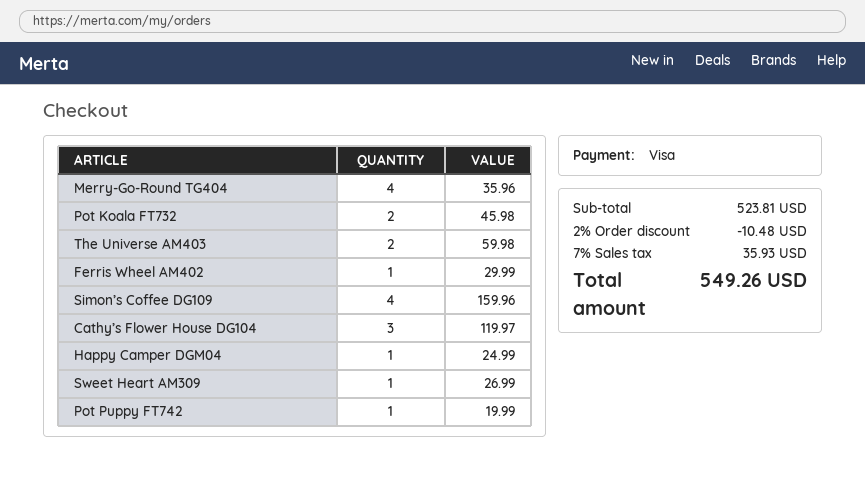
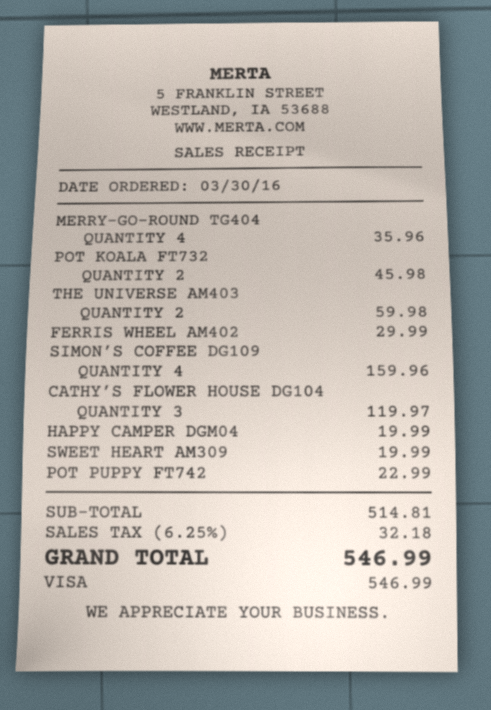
Happy Camper DGM04: 1 for 24.99 -> 1 for 19.99
Sweet Heart AM309: 1 for 26.99 -> 1 for 19.99
Pot Puppy FT742: 1 for 19.99 -> 1 for 22.99
subtotal: 523.81 -> 514.81
discount: 2% = 10.48 -> none
tax: 7% = 35.93 -> 6.25% = 32.18
total: 549.26 -> 546.99

